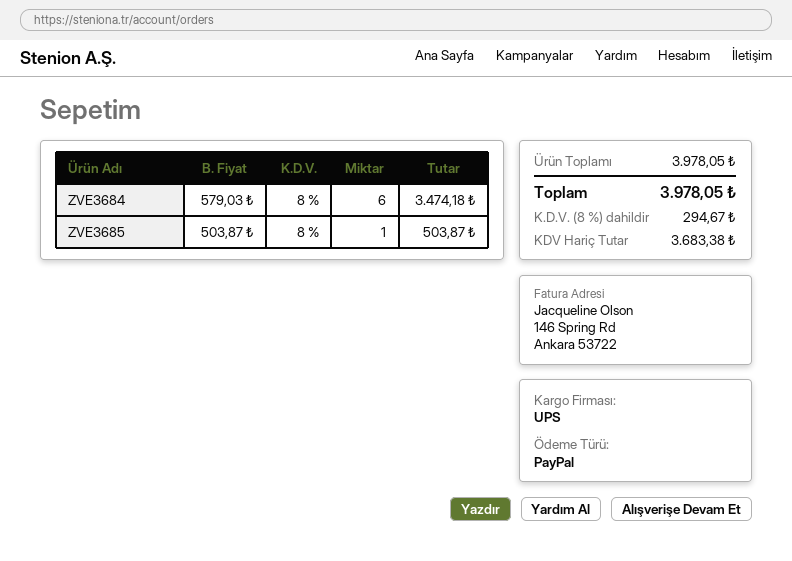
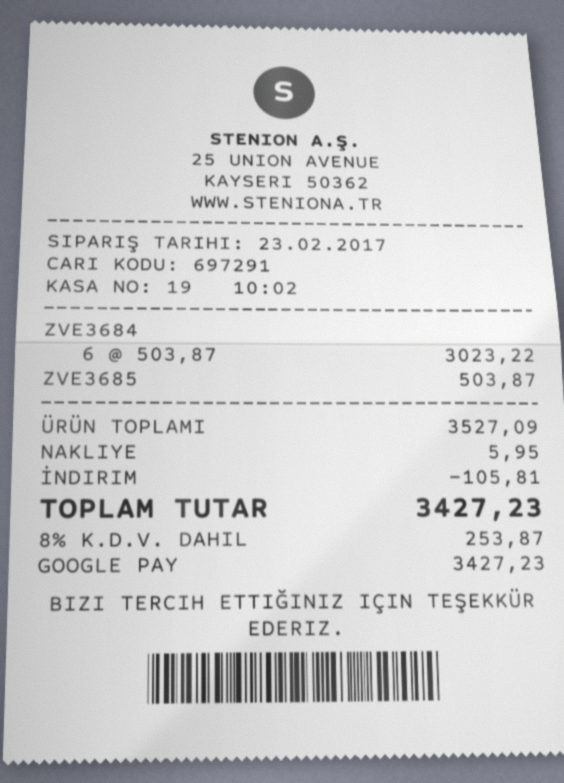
payment method: PayPal -> Google Pay
ZVE3684: 6 x 579.03 = 3474.18 -> 6 x 503.87 = 3023.22
subtotal: 3978.05 -> 3527.09
discount: none -> 105.81
shipping: none -> 5.95
tax: 8% = 294.67 -> 8% = 253.87
total: 3978.05 -> 3427.23

